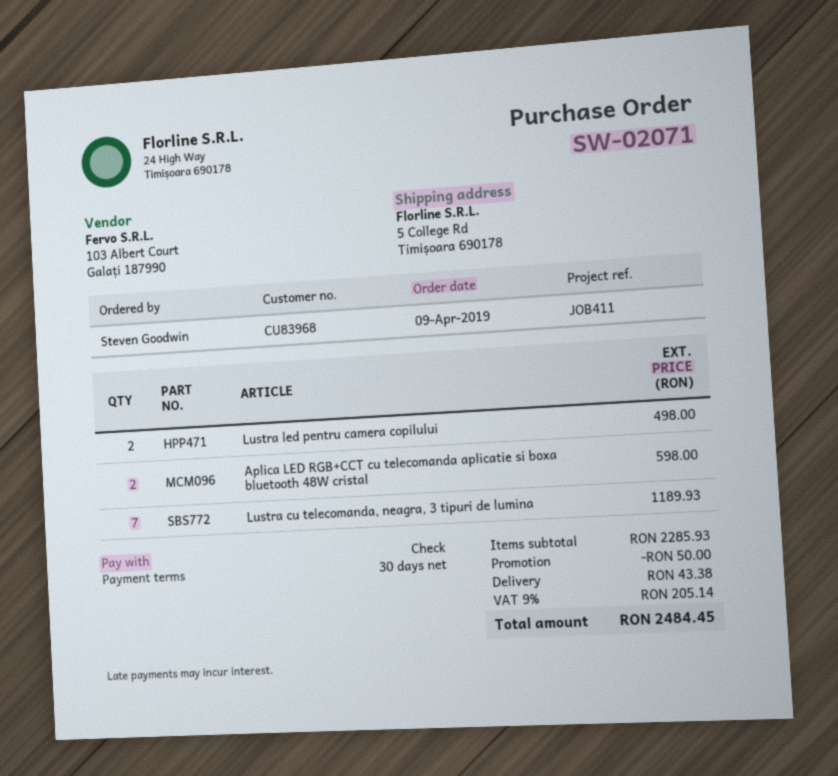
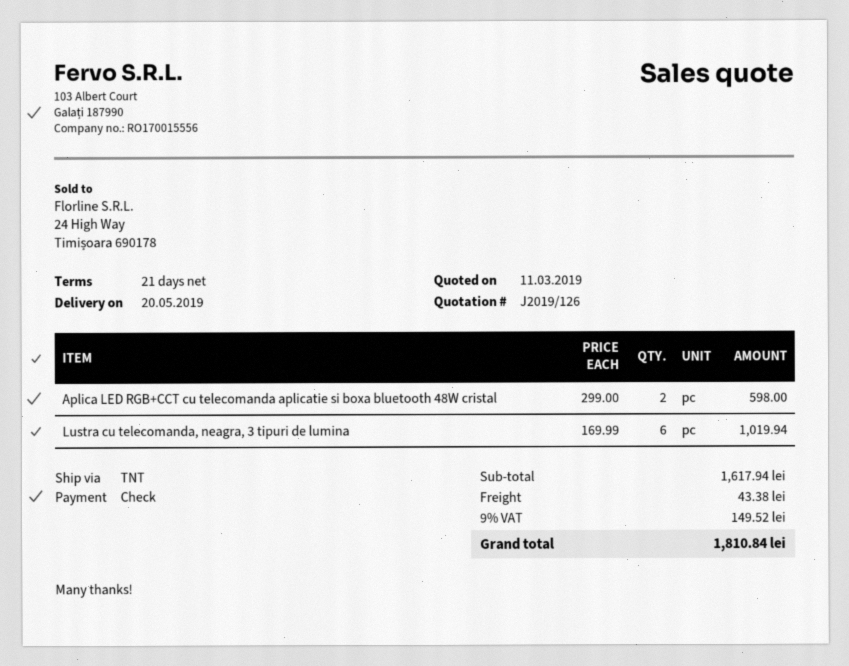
payment terms: 30 days -> 21 days
Lustra led pentru camera copilului: 2 for 498.00 -> none
Lustra cu telecomanda, neagra, 3 tipuri de lumina: 7 for 1189.93 -> 6 for 1019.94
subtotal: 2285.93 -> 1617.94
discount: 50.00 -> none
tax: 9% = 205.14 -> 9% = 149.52
total: 2484.45 -> 1810.84

